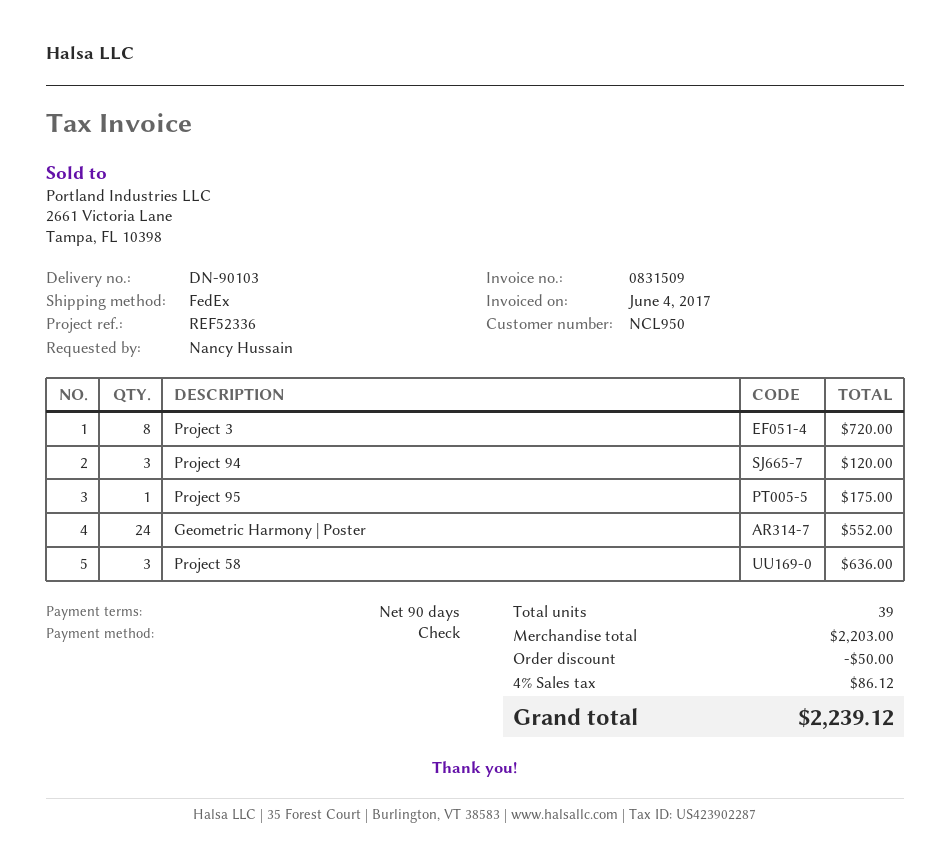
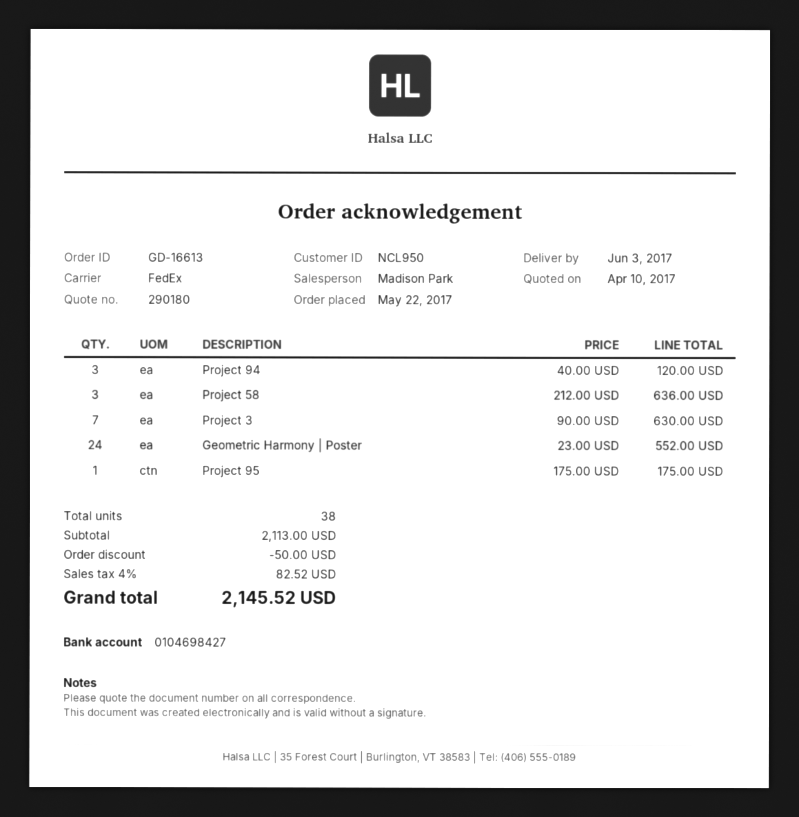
Project 3: 8 for 720.00 -> 7 for 630.00
total quantity: 39 -> 38
subtotal: 2203.00 -> 2113.00
tax: 4% = 86.12 -> 4% = 82.52
total: 2239.12 -> 2145.52

